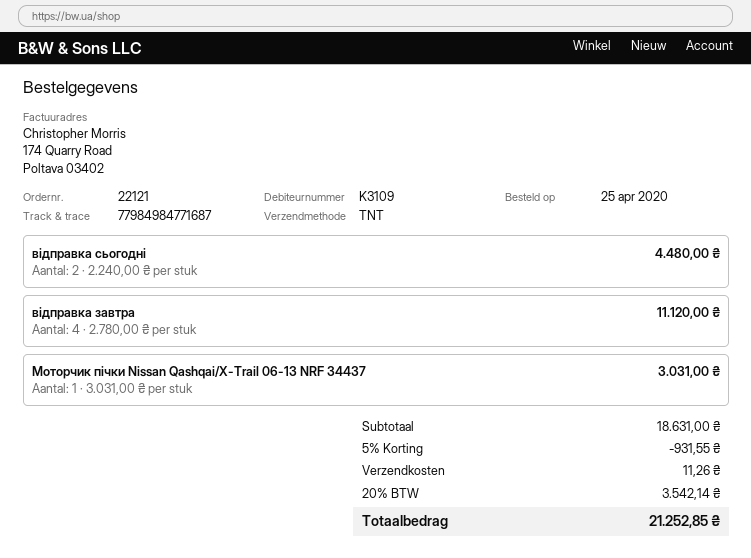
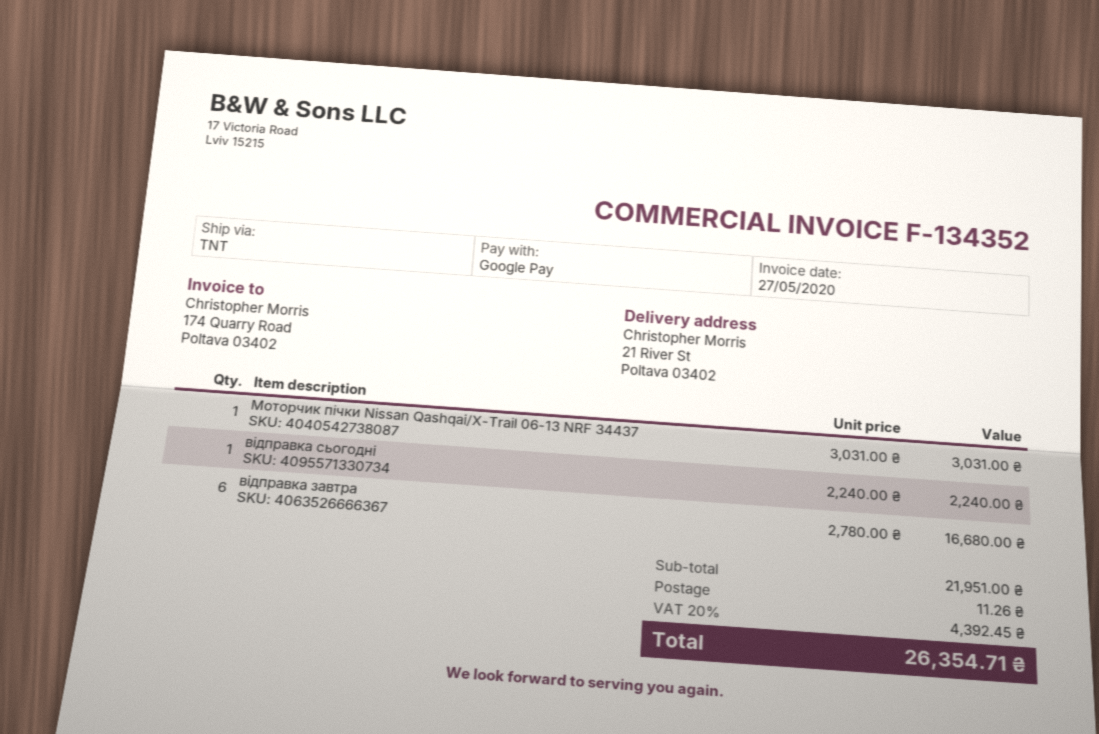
відправка сьогодні: 2 x 2240.00 = 4480.00 -> 1 x 2240.00 = 2240.00
відправка завтра: 4 x 2780.00 = 11120.00 -> 6 x 2780.00 = 16680.00
subtotal: 18631.00 -> 21951.00
discount: 5% = 931.55 -> none
tax: 20% = 3542.14 -> 20% = 4392.45
total: 21252.85 -> 26354.71

